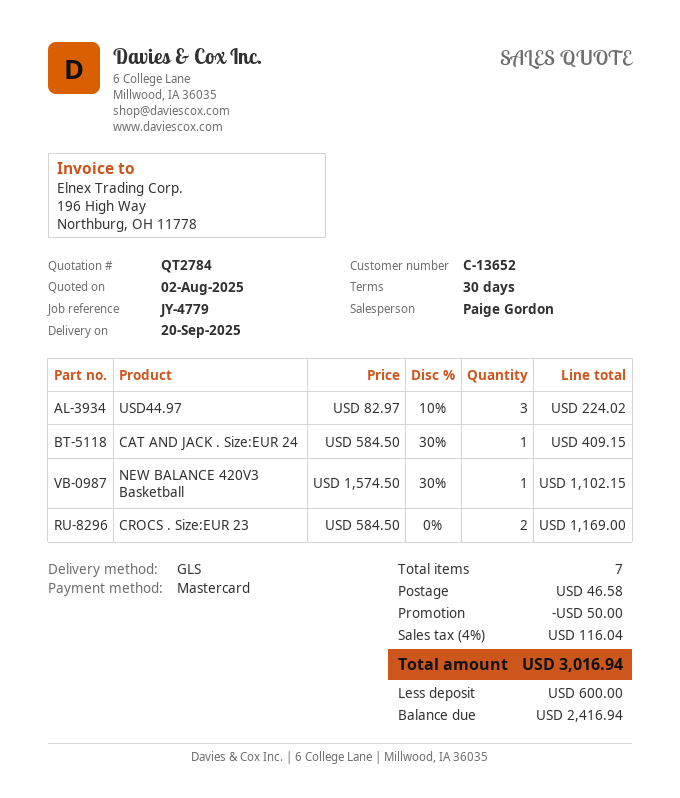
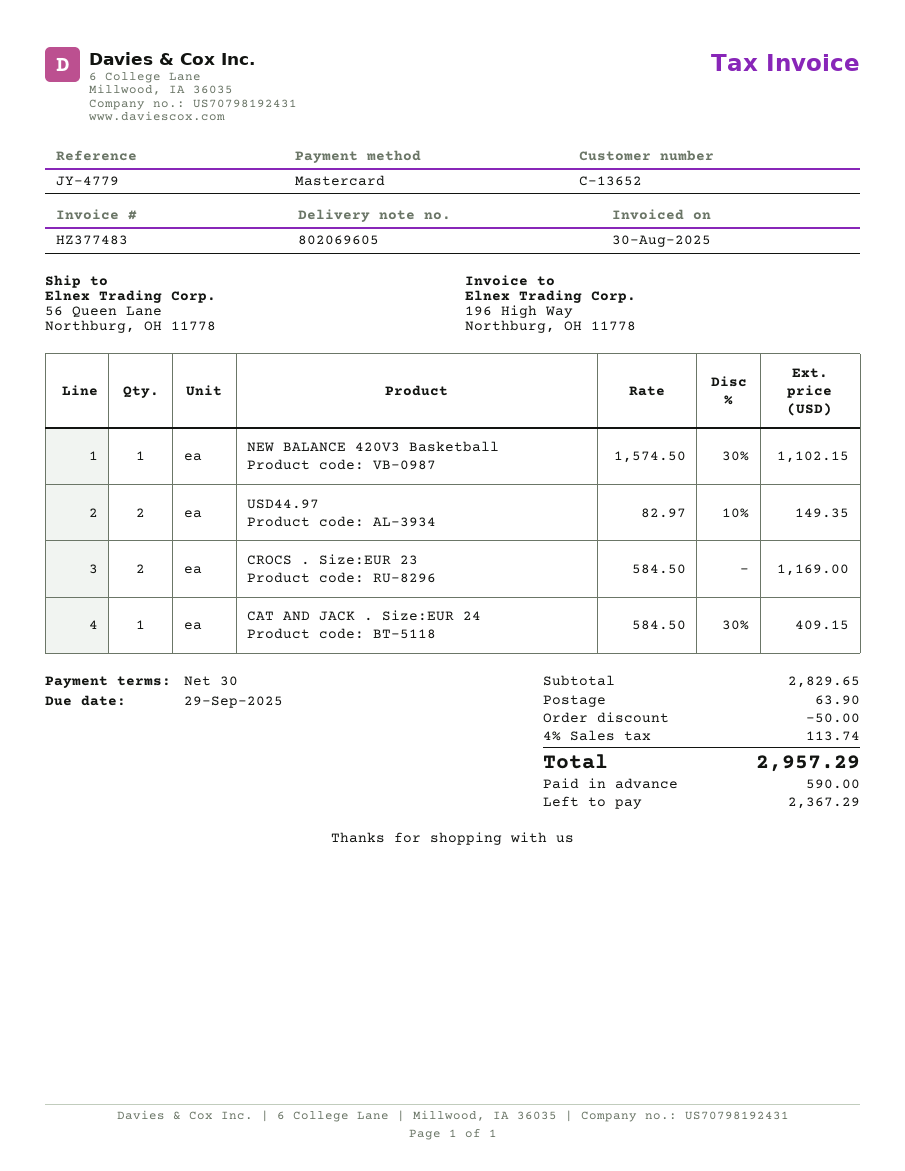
USD44.97: 3 x 82.97 - 10% = 224.02 -> 2 x 82.97 - 10% = 149.35
shipping: 46.58 -> 63.90
tax: 4% = 116.04 -> 4% = 113.74
total: 3016.94 -> 2957.29
deposit: 600.00 -> 590.00
balance: 2416.94 -> 2367.29

